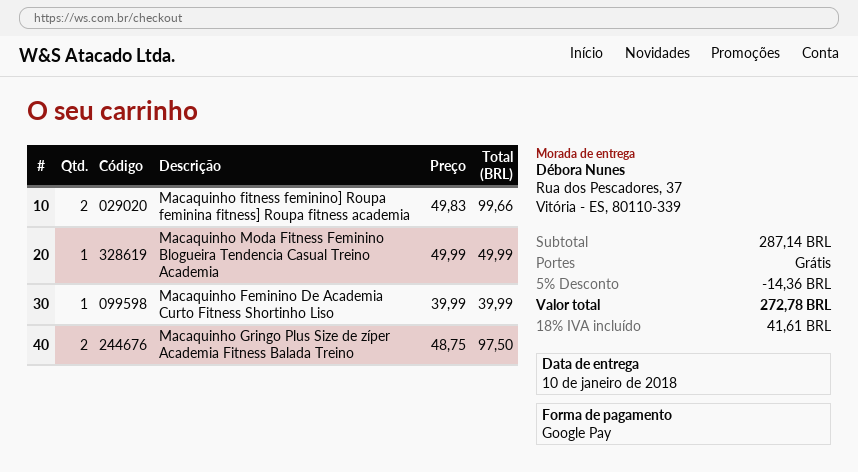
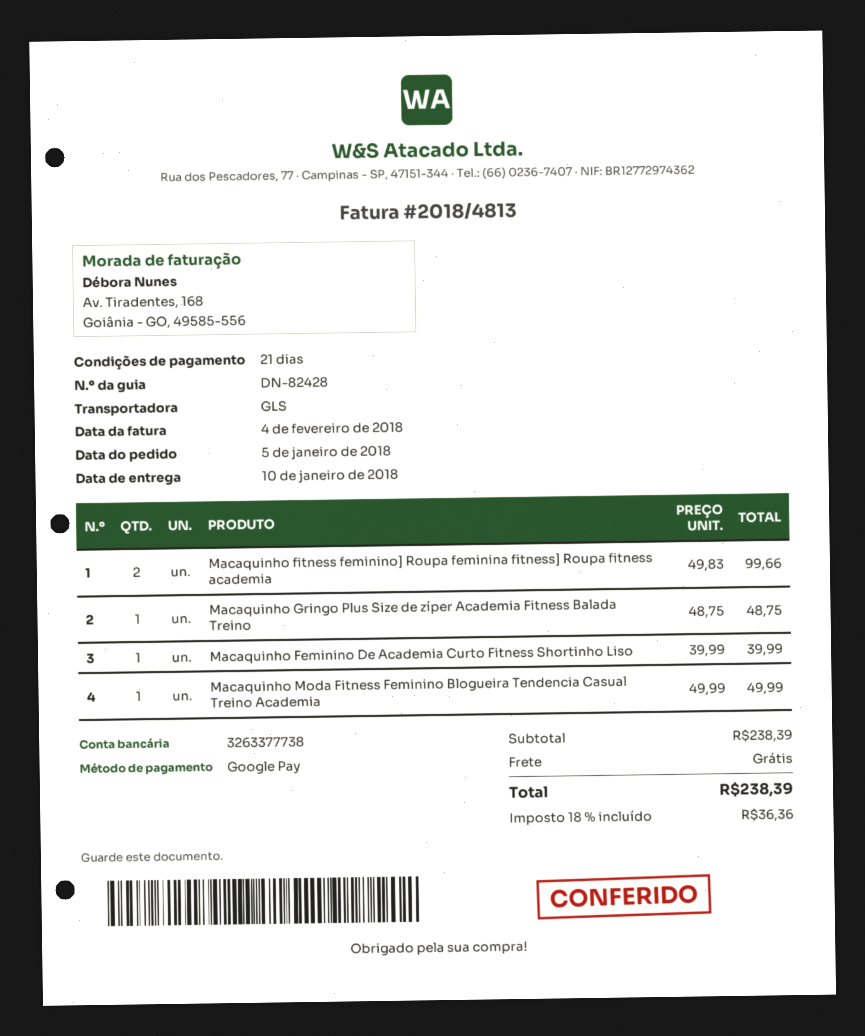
Macaquinho Gringo Plus Size de zíper Academia Fitness Balada Treino: 2 x 48.75 = 97.50 -> 1 x 48.75 = 48.75
subtotal: 287.14 -> 238.39
discount: 5% = 14.36 -> none
tax: 18% = 41.61 -> 18% = 36.36
total: 272.78 -> 238.39

